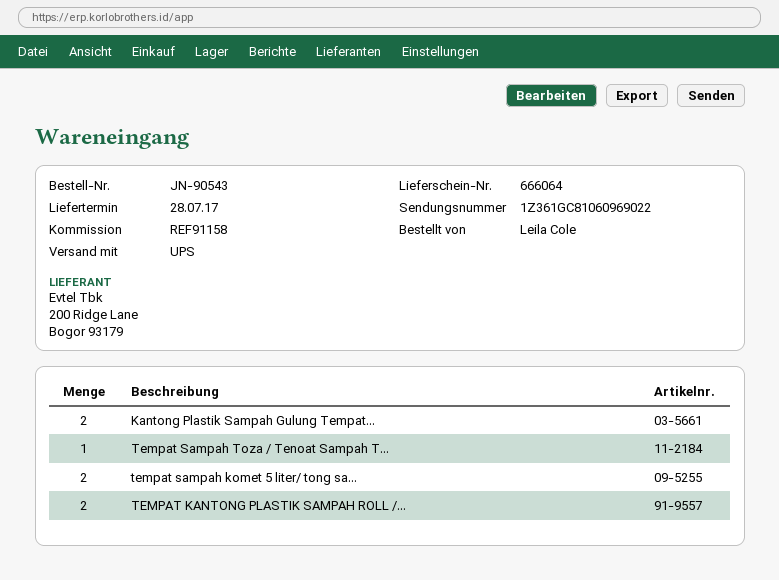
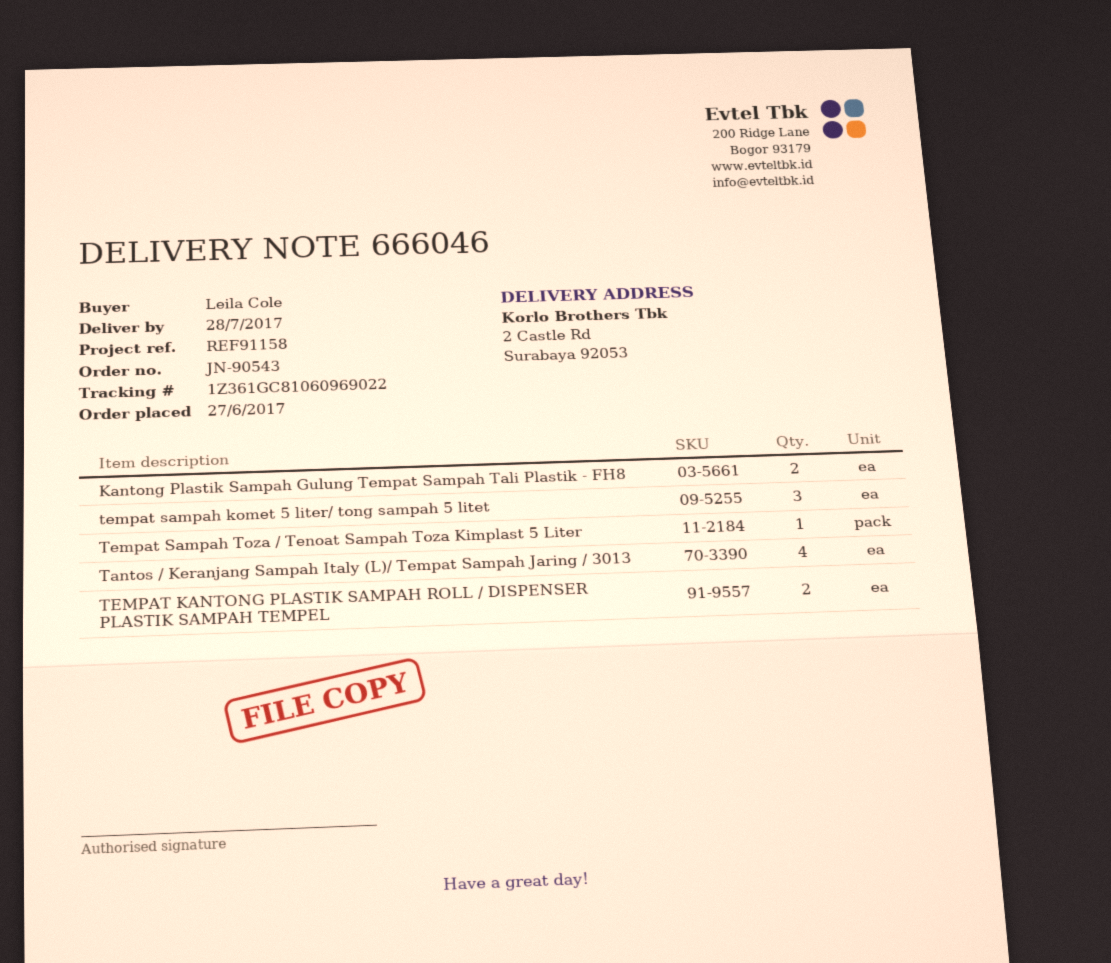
delivery note number: 666064 -> 666046
tempat sampah komet 5 liter/ tong sa...: 2 -> 3
Tantos / Keranjang Sampah Italy (L)/ Tempat Sampah Jaring / 3013: none -> 4

